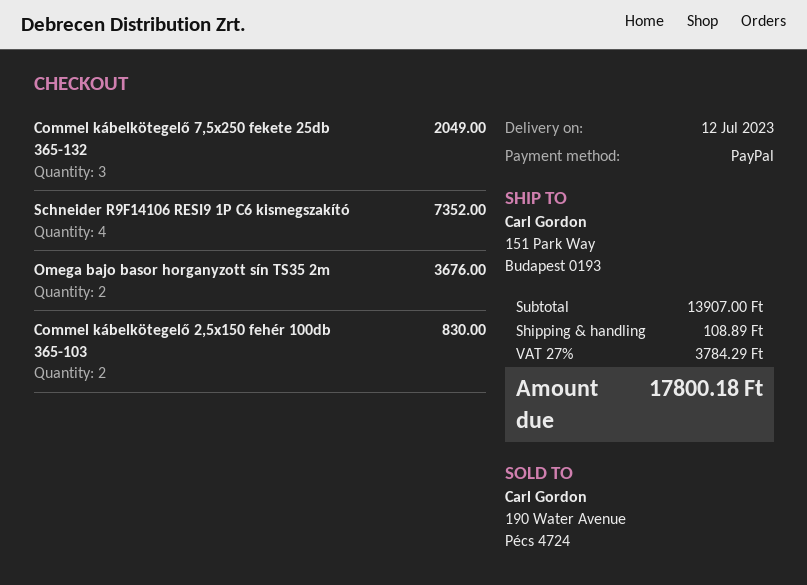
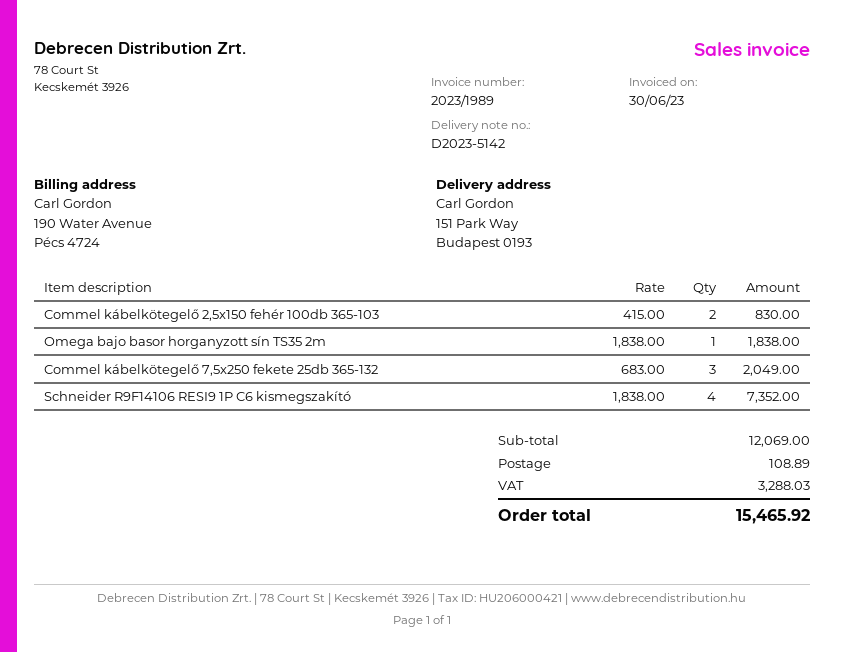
Omega bajo basor horganyzott sín TS35 2m: 2 for 3676.00 -> 1 for 1838.00
subtotal: 13907.00 -> 12069.00
tax: 3784.29 -> 3288.03
total: 17800.18 -> 15465.92

